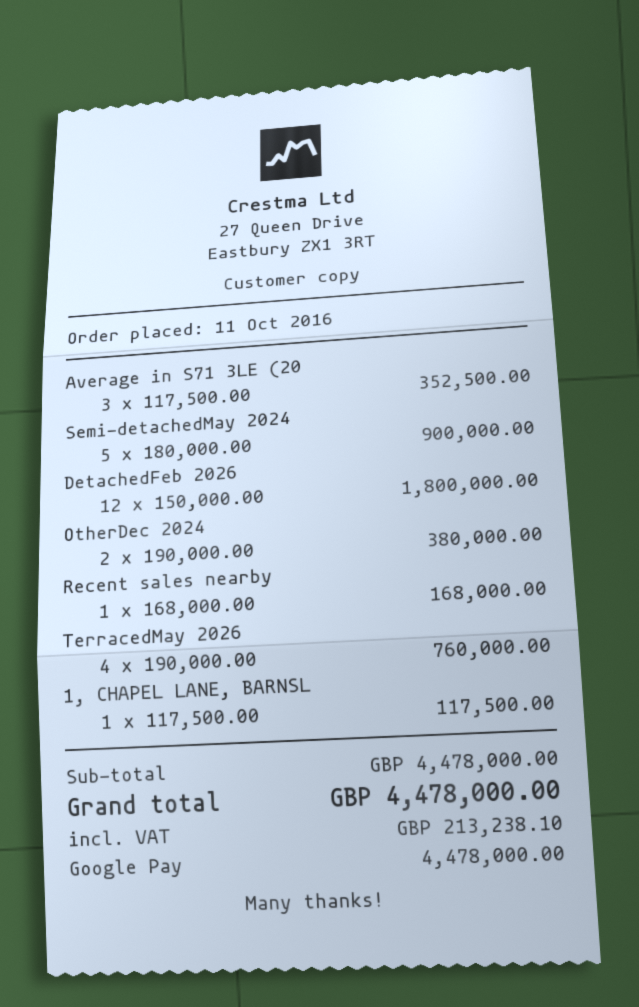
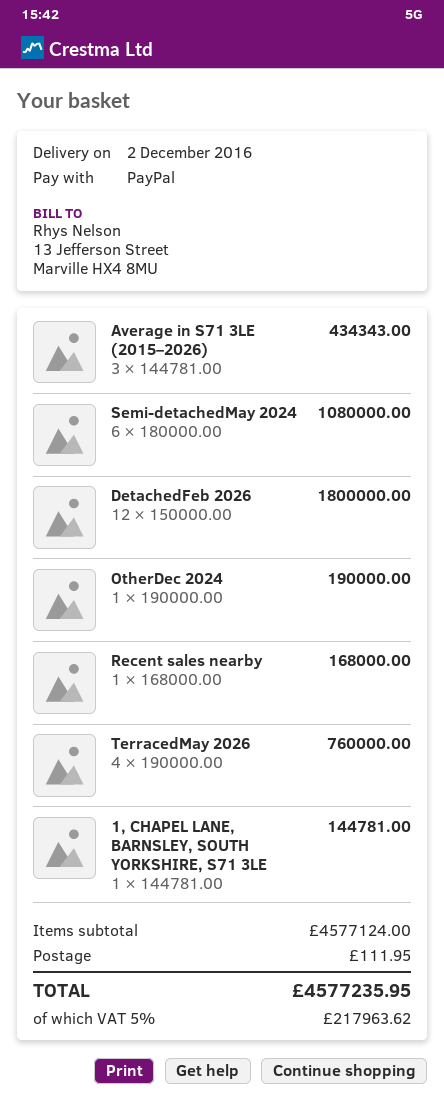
payment method: Google Pay -> PayPal
Average in S71 3LE (20: 3 x 117500.00 = 352500.00 -> 3 x 144781.00 = 434343.00
Semi-detachedMay 2024: 5 x 180000.00 = 900000.00 -> 6 x 180000.00 = 1080000.00
OtherDec 2024: 2 x 190000.00 = 380000.00 -> 1 x 190000.00 = 190000.00
1, CHAPEL LANE, BARNSL: 1 x 117500.00 = 117500.00 -> 1 x 144781.00 = 144781.00
subtotal: 4478000.00 -> 4577124.00
shipping: none -> 111.95
tax: 213238.10 -> 217963.62
total: 4478000.00 -> 4577235.95

